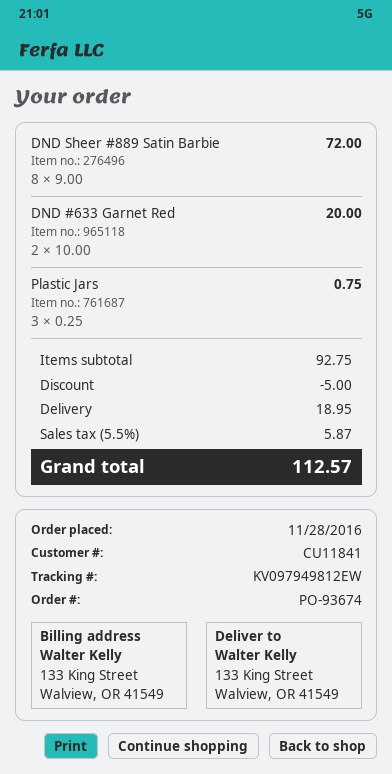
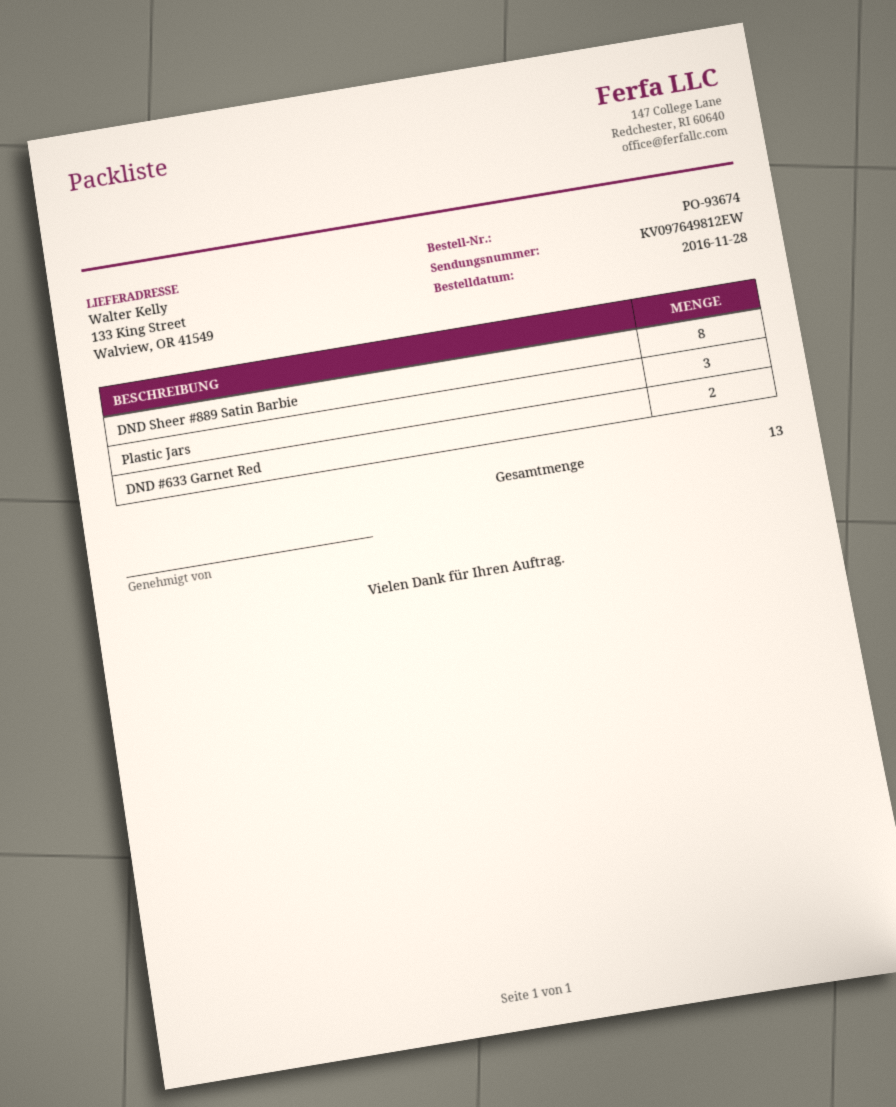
tracking number: KV097949812EW -> KV097649812EW

